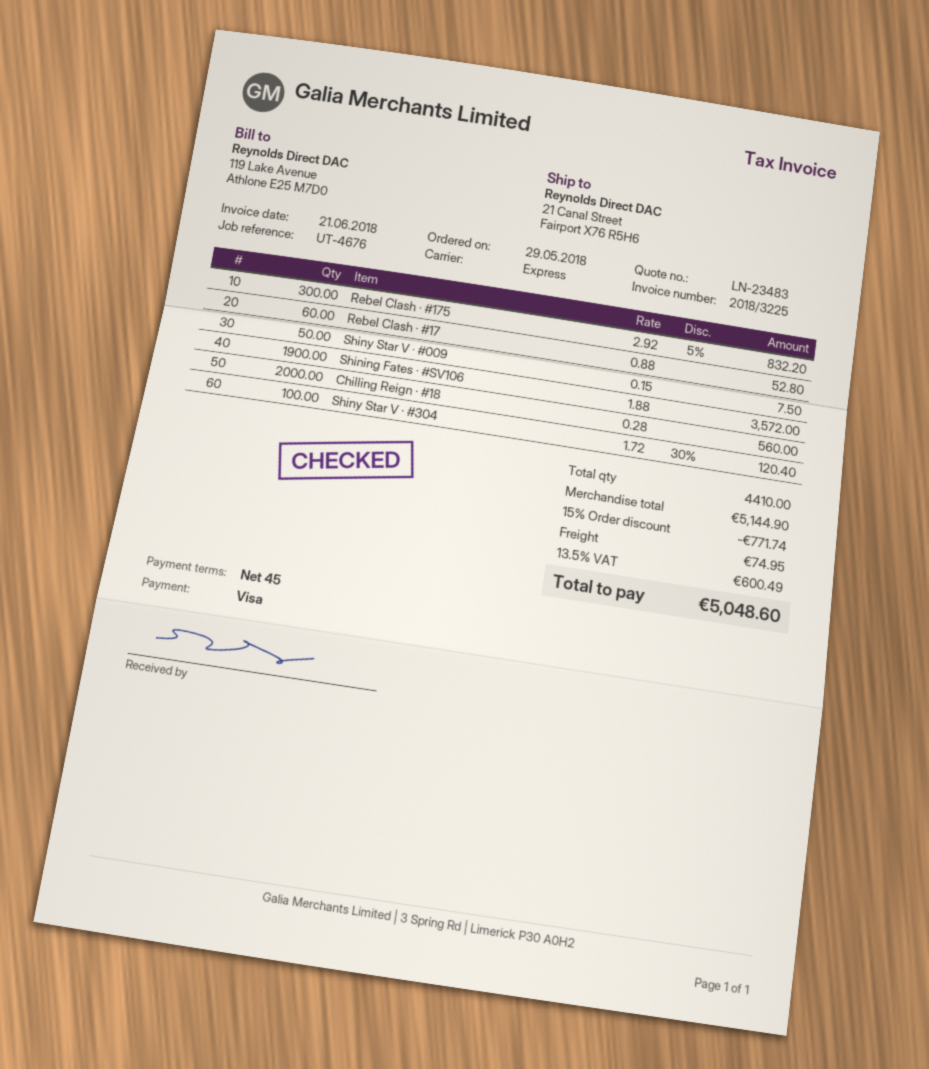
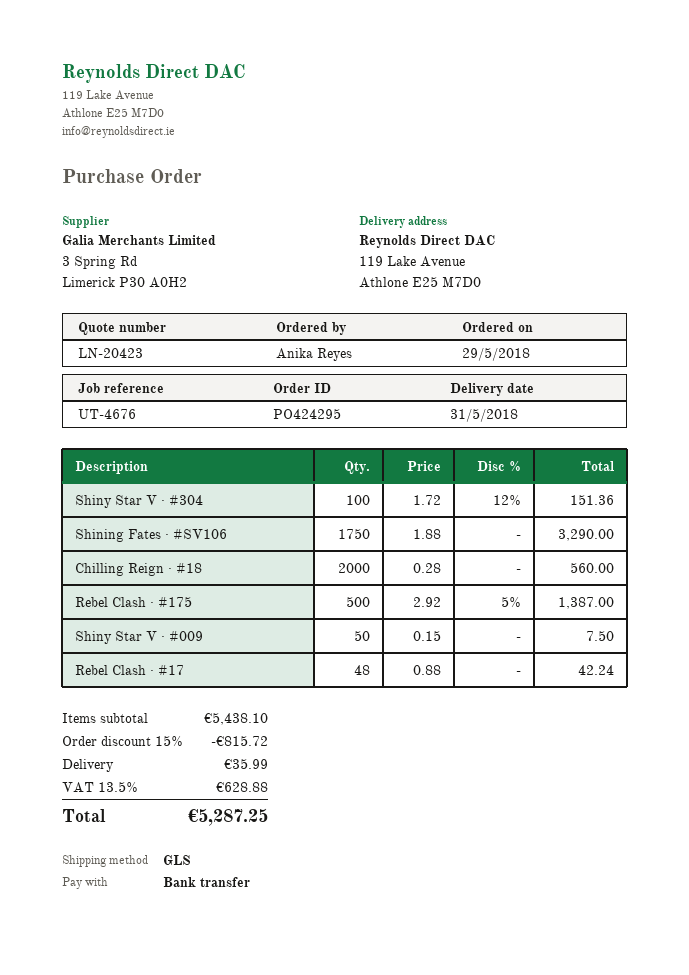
quote number: LN-23483 -> LN-20423
payment method: Visa -> bank transfer
shipping method: express -> GLS
ship to: 21 Canal Street, Fairport X76 R5H6 -> 119 Lake Avenue, Athlone E25 M7D0
Rebel Clash · #175: 300 x 2.92 - 5% = 832.20 -> 500 x 2.92 - 5% = 1387.00
Rebel Clash · #17: 60 x 0.88 = 52.80 -> 48 x 0.88 = 42.24
Shining Fates · #SV106: 1900 x 1.88 = 3572.00 -> 1750 x 1.88 = 3290.00
Shiny Star V · #304: 100 x 1.72 - 30% = 120.40 -> 100 x 1.72 - 12% = 151.36
subtotal: 5144.90 -> 5438.10
discount: 15% = 771.74 -> 15% = 815.72
shipping: 74.95 -> 35.99
tax: 13.5% = 600.49 -> 13.5% = 628.88
total: 5048.60 -> 5287.25

